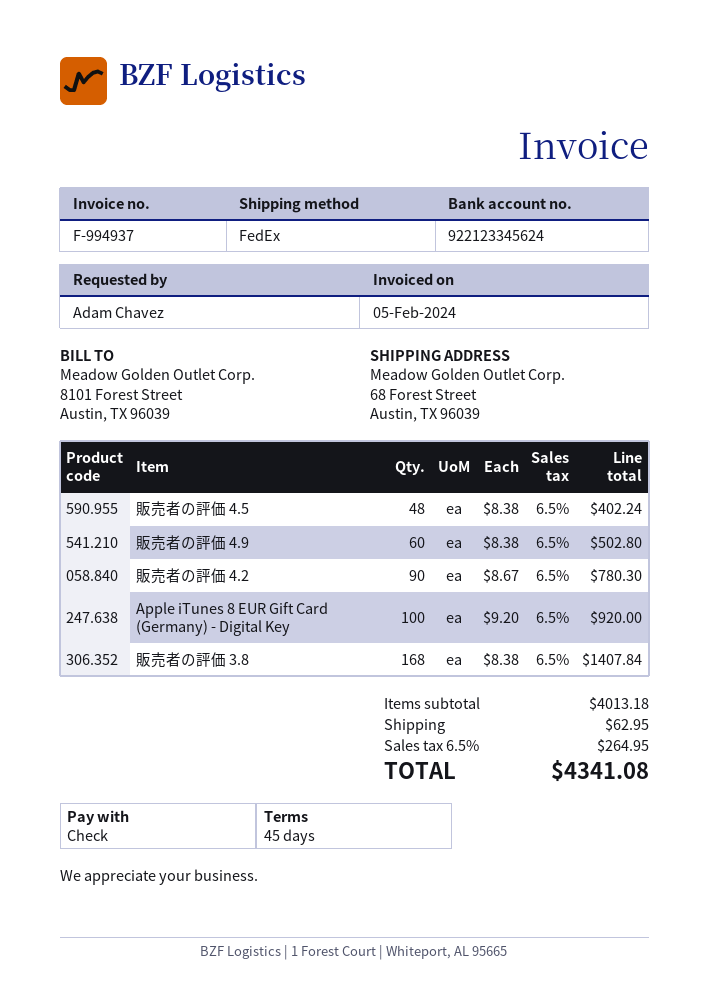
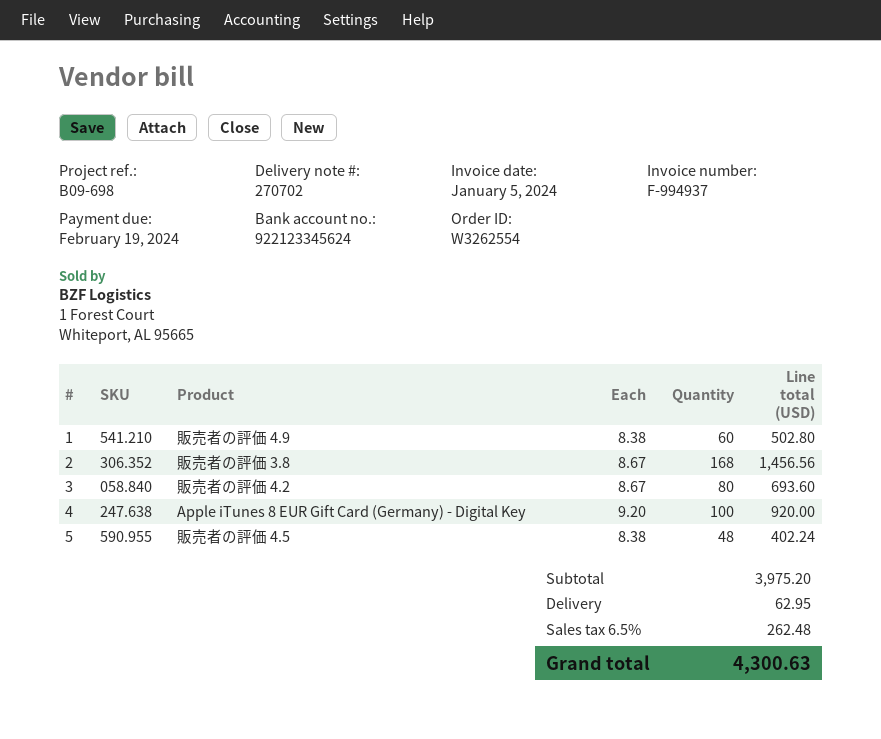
invoice date: 2024-02-05 -> 2024-01-05
販売者の評価 4.2: 90 x 8.67 = 780.30 -> 80 x 8.67 = 693.60
販売者の評価 3.8: 168 x 8.38 = 1407.84 -> 168 x 8.67 = 1456.56
subtotal: 4013.18 -> 3975.20
tax: 6.5% = 264.95 -> 6.5% = 262.48
total: 4341.08 -> 4300.63

